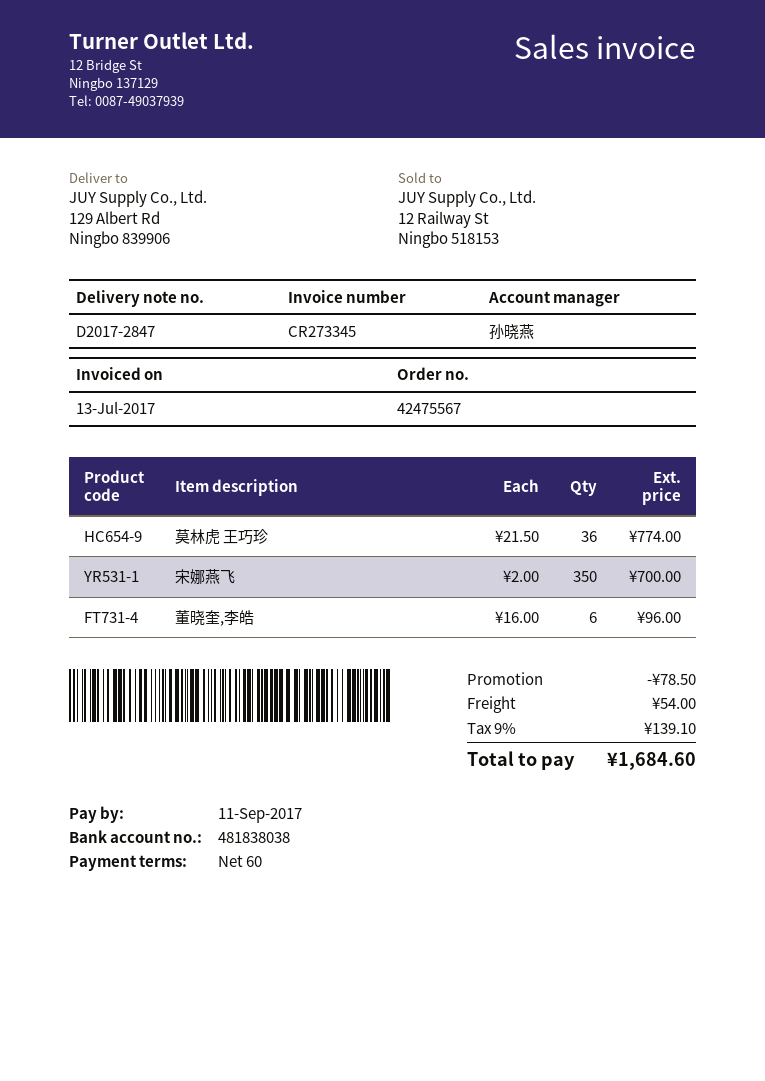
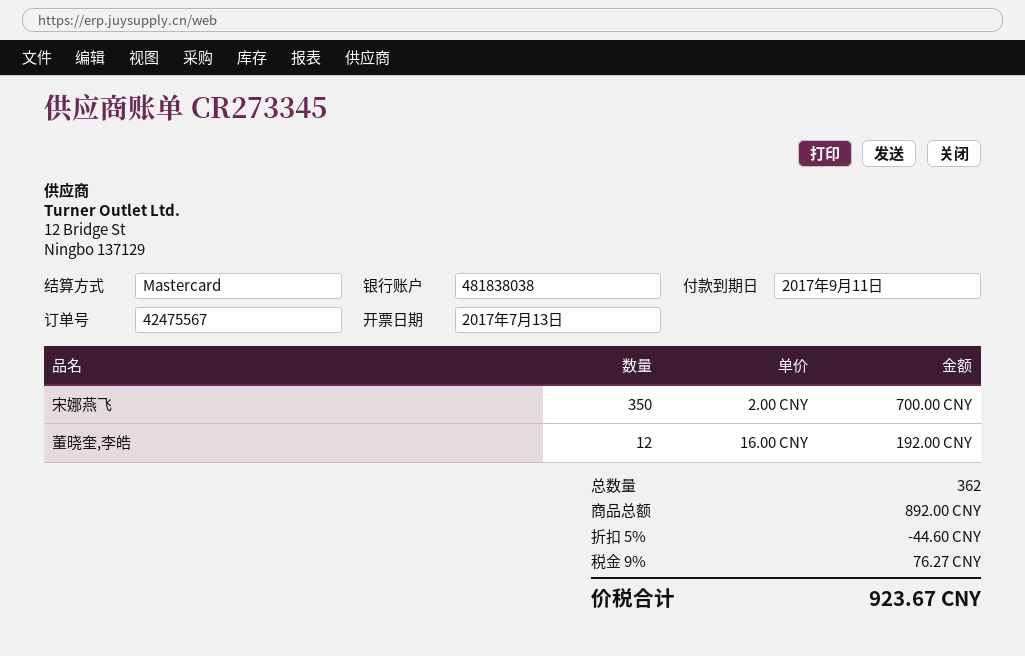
莫林虎 王巧珍: 36 x 21.50 = 774.00 -> none
董晓奎,李皓: 6 x 16.00 = 96.00 -> 12 x 16.00 = 192.00
discount: 78.50 -> 44.60
shipping: 54.00 -> none
tax: 9% = 139.10 -> 9% = 76.27
total: 1684.60 -> 923.67

